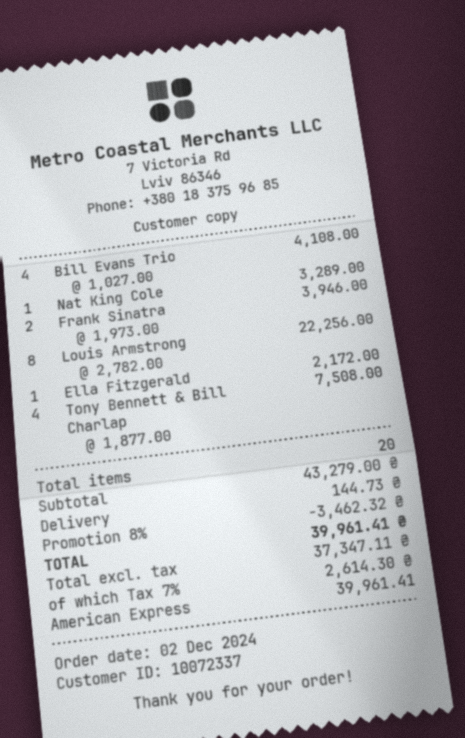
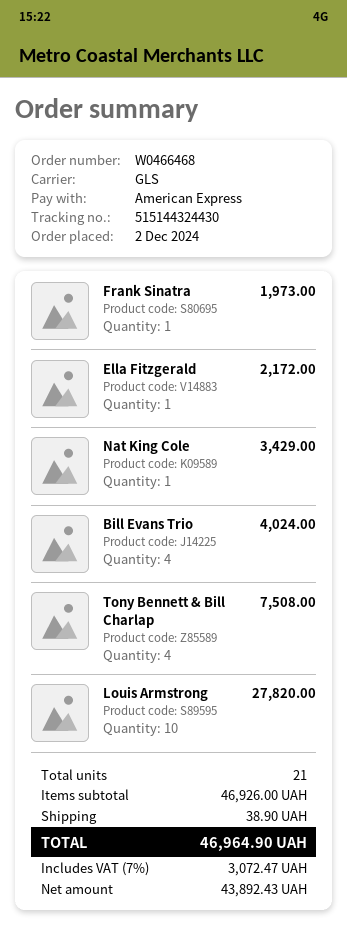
Bill Evans Trio: 4 for 4108.00 -> 4 for 4024.00
Nat King Cole: 1 for 3289.00 -> 1 for 3429.00
Frank Sinatra: 2 for 3946.00 -> 1 for 1973.00
Louis Armstrong: 8 for 22256.00 -> 10 for 27820.00
total quantity: 20 -> 21
subtotal: 43279.00 -> 46926.00
discount: 8% = 3462.32 -> none
shipping: 144.73 -> 38.90
net: 37347.11 -> 43892.43
tax: 7% = 2614.30 -> 7% = 3072.47
total: 39961.41 -> 46964.90

